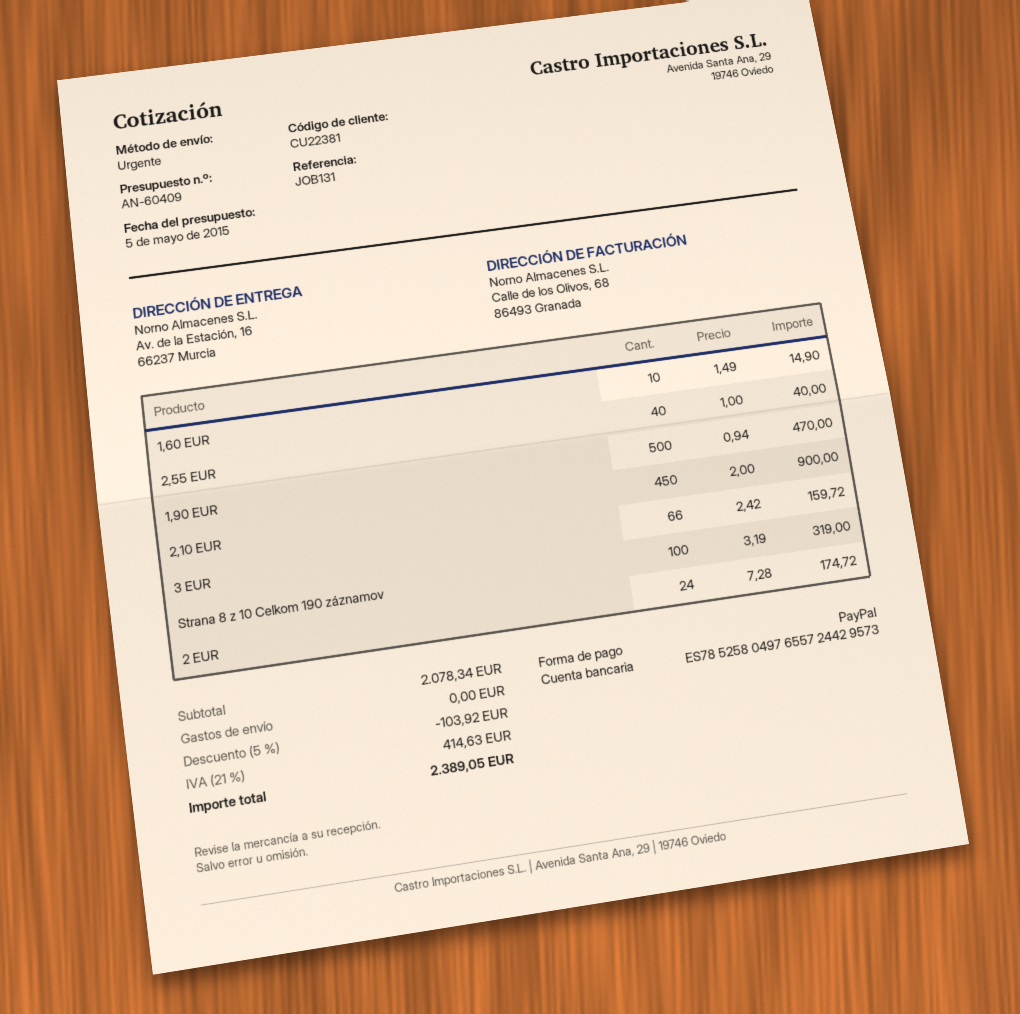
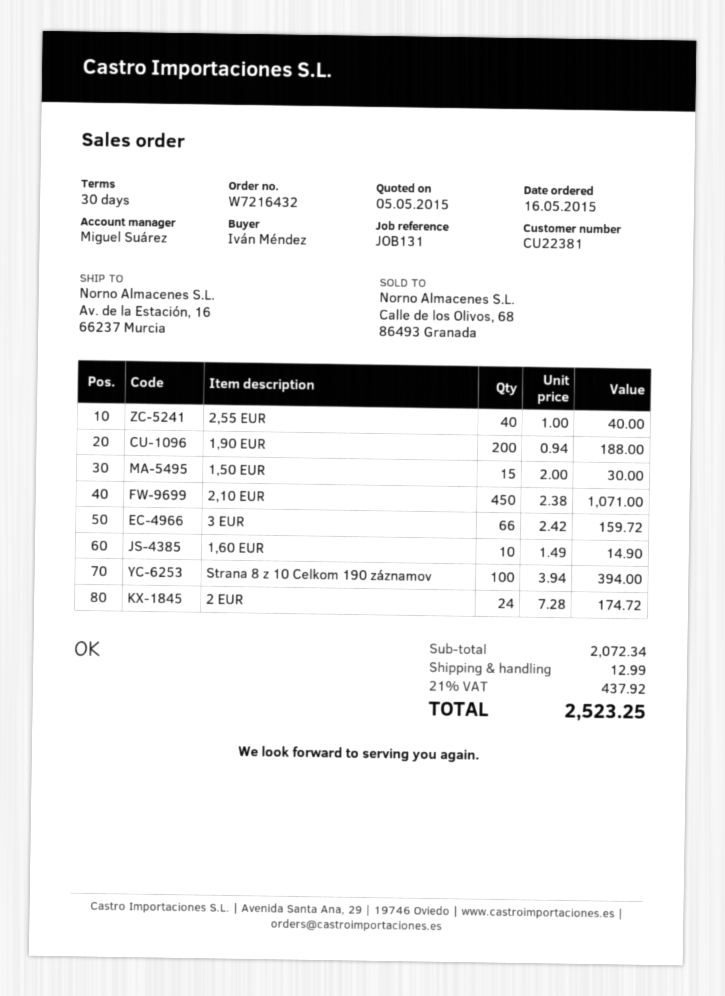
1,90 EUR: 500 x 0.94 = 470.00 -> 200 x 0.94 = 188.00
2,10 EUR: 450 x 2.00 = 900.00 -> 450 x 2.38 = 1071.00
Strana 8 z 10 Celkom 190 záznamov: 100 x 3.19 = 319.00 -> 100 x 3.94 = 394.00
1,50 EUR: none -> 15 x 2.00 = 30.00
subtotal: 2078.34 -> 2072.34
discount: 5% = 103.92 -> none
shipping: 0.00 -> 12.99
tax: 21% = 414.63 -> 21% = 437.92
total: 2389.05 -> 2523.25

